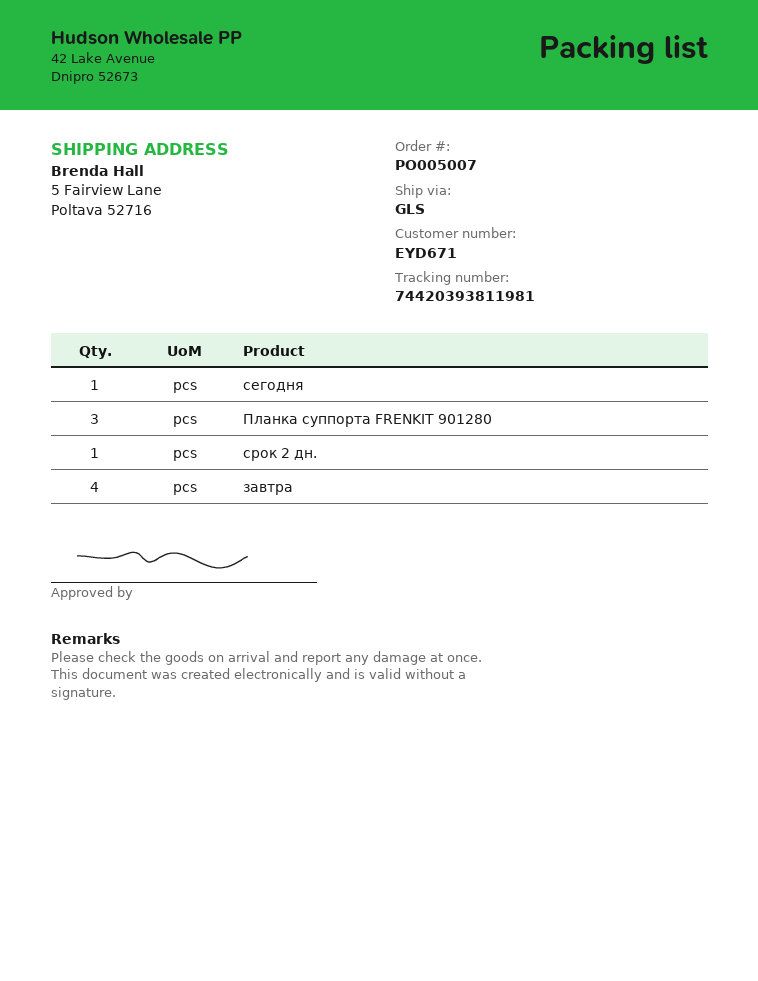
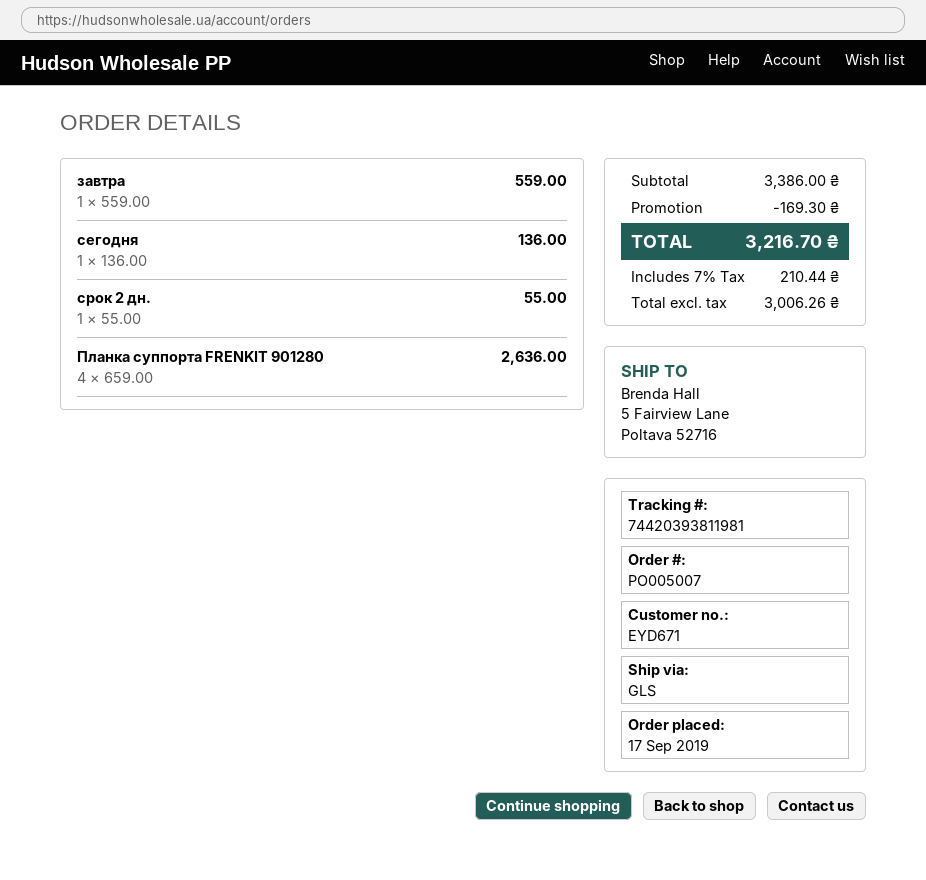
Планка суппорта FRENKIT 901280: 3 -> 4
завтра: 4 -> 1

